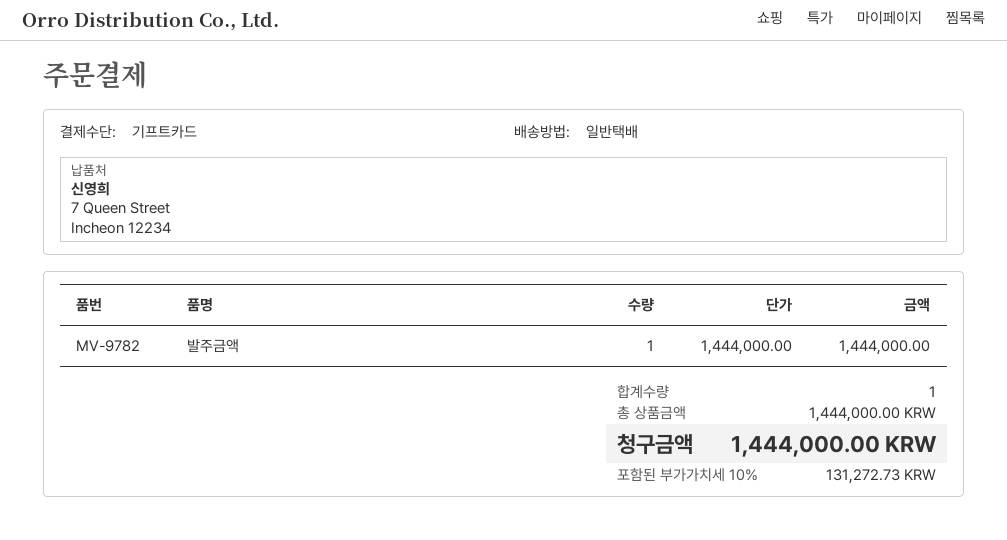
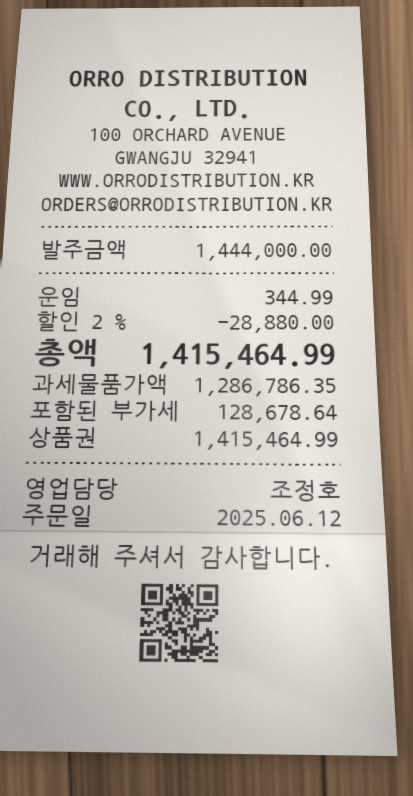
discount: none -> 2% = 28880.00
shipping: none -> 344.99
tax: 131272.73 -> 128678.64
total: 1444000.00 -> 1415464.99

